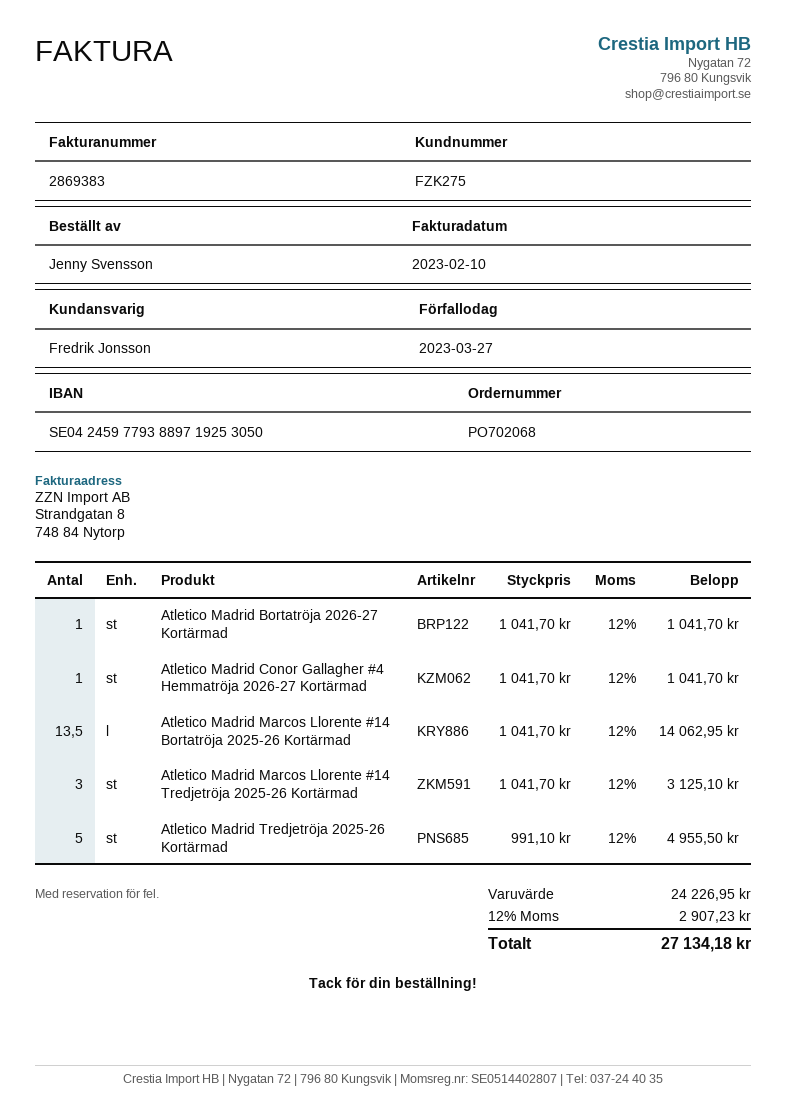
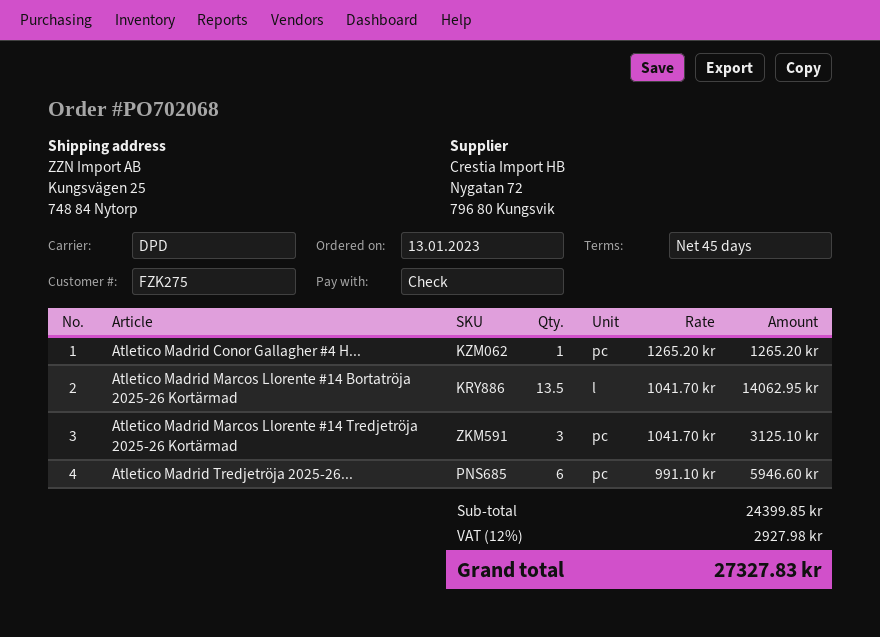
Atletico Madrid Bortatröja 2026-27 Kortärmad: 1 x 1041.70 = 1041.70 -> none
Atletico Madrid Conor Gallagher #4 Hemmatröja 2026-27 Kortärmad: 1 x 1041.70 = 1041.70 -> 1 x 1265.20 = 1265.20
Atletico Madrid Tredjetröja 2025-26 Kortärmad: 5 x 991.10 = 4955.50 -> 6 x 991.10 = 5946.60
subtotal: 24226.95 -> 24399.85
tax: 12% = 2907.23 -> 12% = 2927.98
total: 27134.18 -> 27327.83

